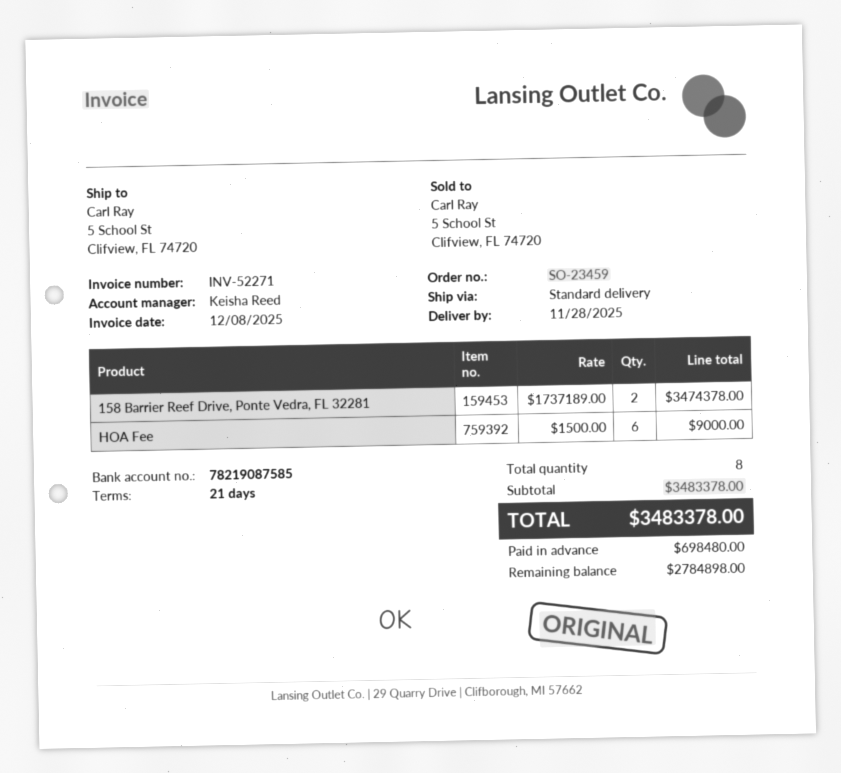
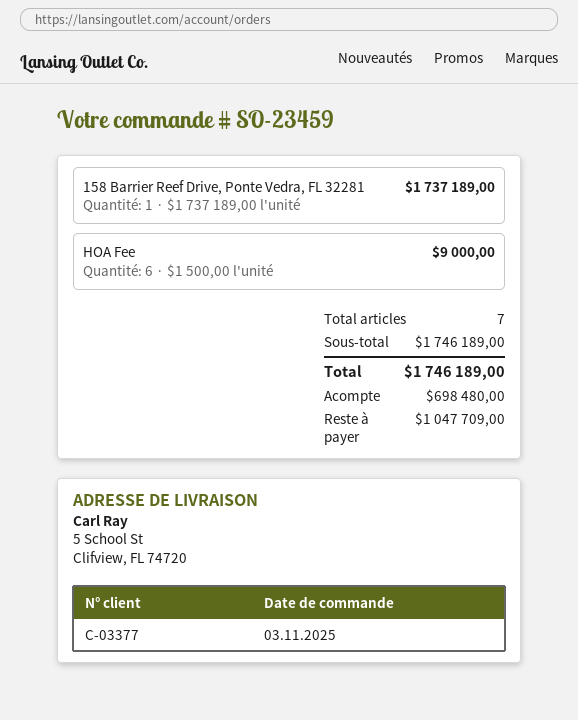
158 Barrier Reef Drive, Ponte Vedra, FL 32281: 2 x 1737189.00 = 3474378.00 -> 1 x 1737189.00 = 1737189.00
total quantity: 8 -> 7
subtotal: 3483378.00 -> 1746189.00
total: 3483378.00 -> 1746189.00
balance: 2784898.00 -> 1047709.00

